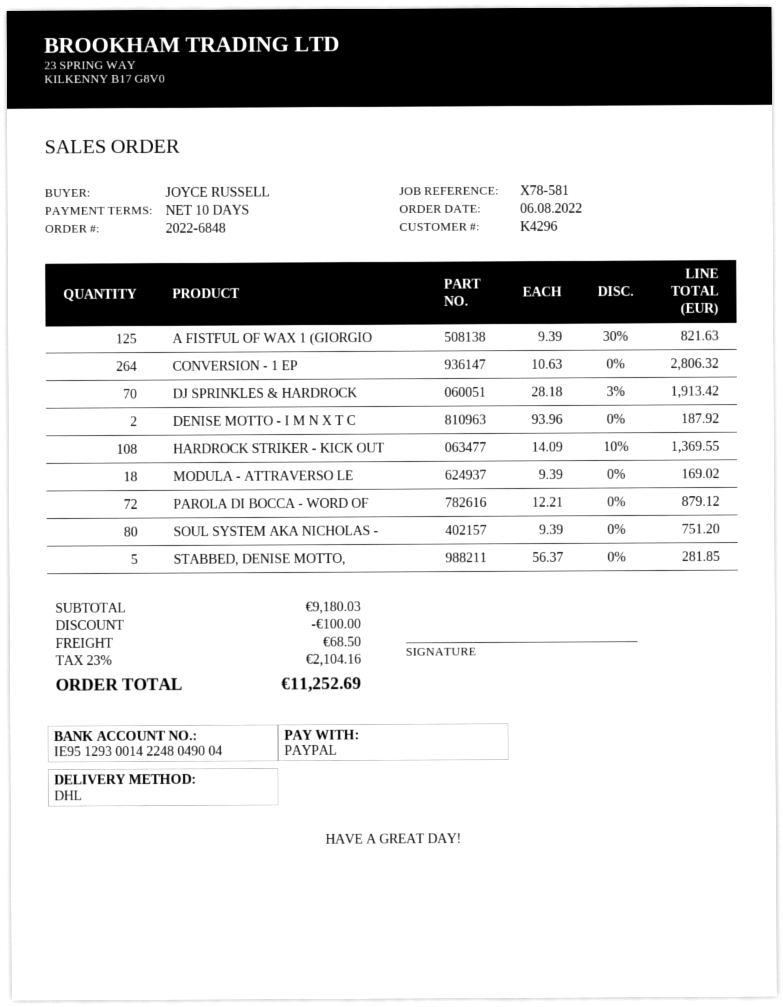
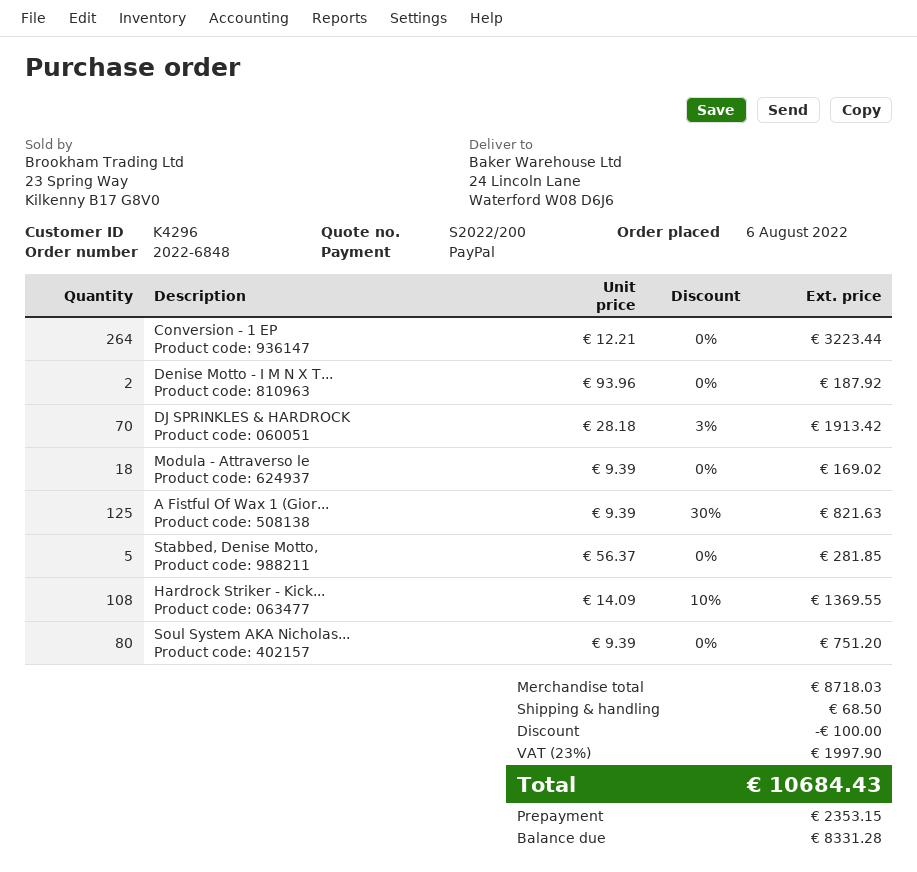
CONVERSION - 1 EP: 264 x 10.63 = 2806.32 -> 264 x 12.21 = 3223.44
PAROLA DI BOCCA - WORD OF: 72 x 12.21 = 879.12 -> none
subtotal: 9180.03 -> 8718.03
tax: 23% = 2104.16 -> 23% = 1997.90
total: 11252.69 -> 10684.43

